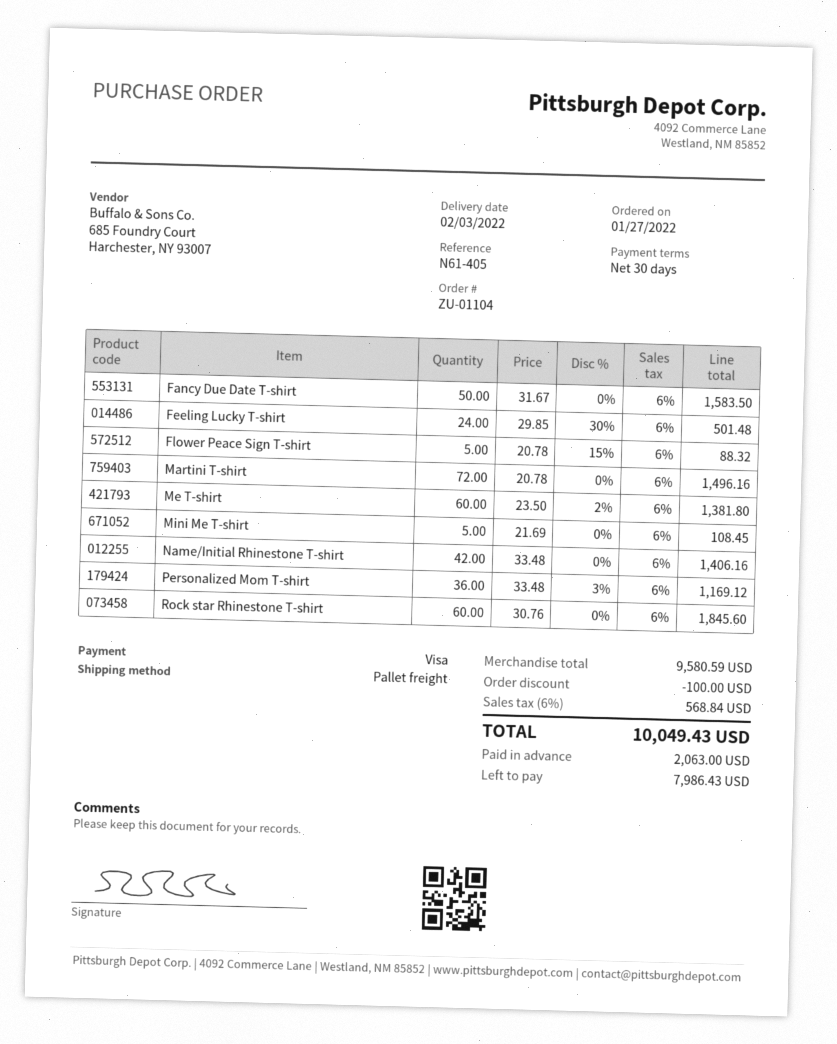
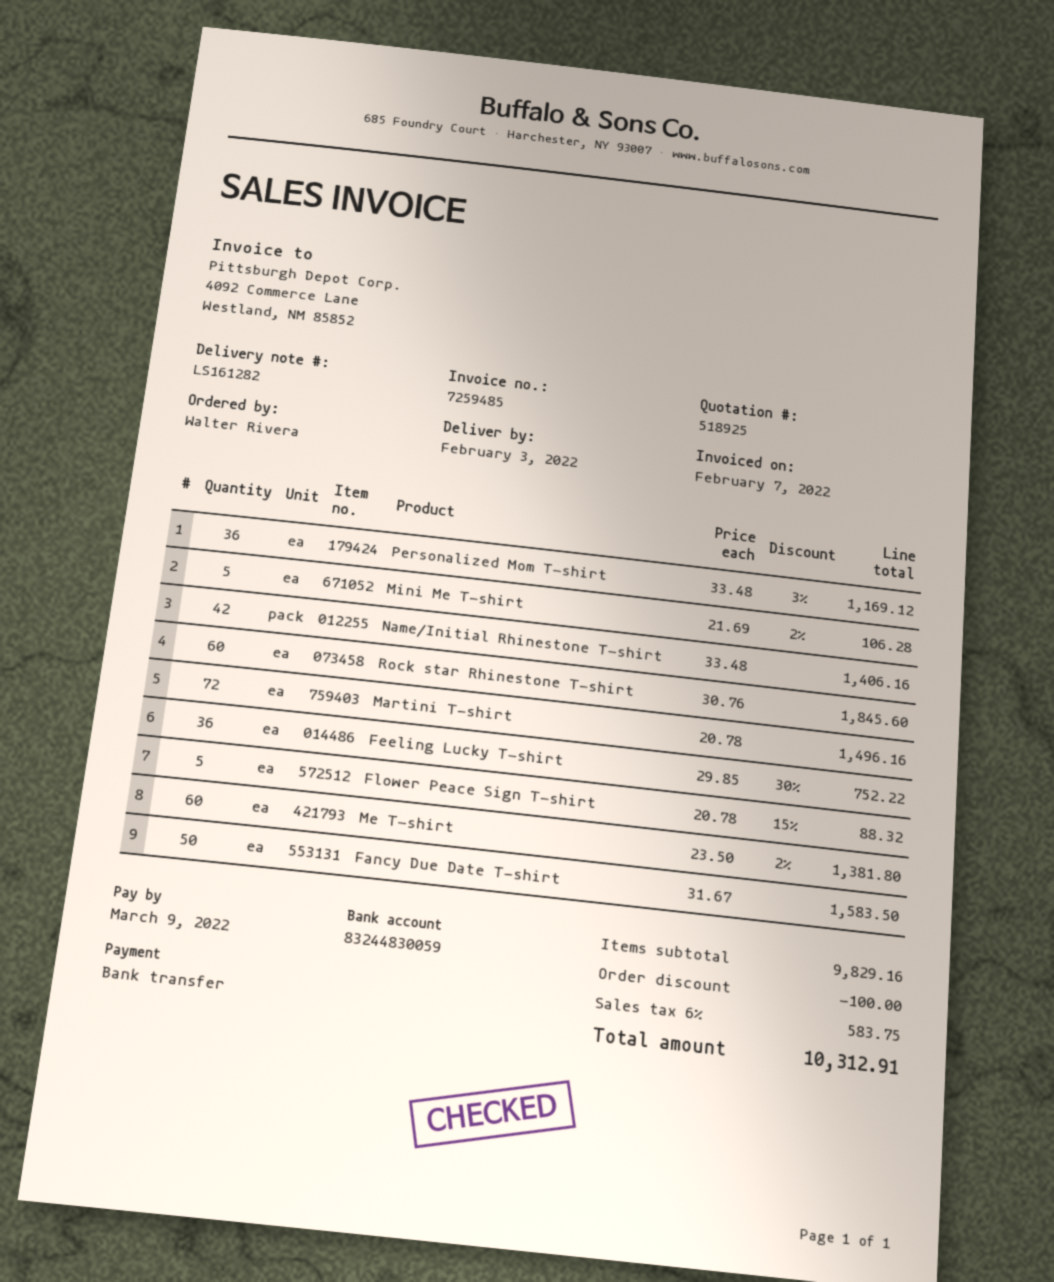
payment method: Visa -> bank transfer
Feeling Lucky T-shirt: 24 x 29.85 - 30% = 501.48 -> 36 x 29.85 - 30% = 752.22
Mini Me T-shirt: 5 x 21.69 = 108.45 -> 5 x 21.69 - 2% = 106.28
subtotal: 9580.59 -> 9829.16
tax: 6% = 568.84 -> 6% = 583.75
total: 10049.43 -> 10312.91

